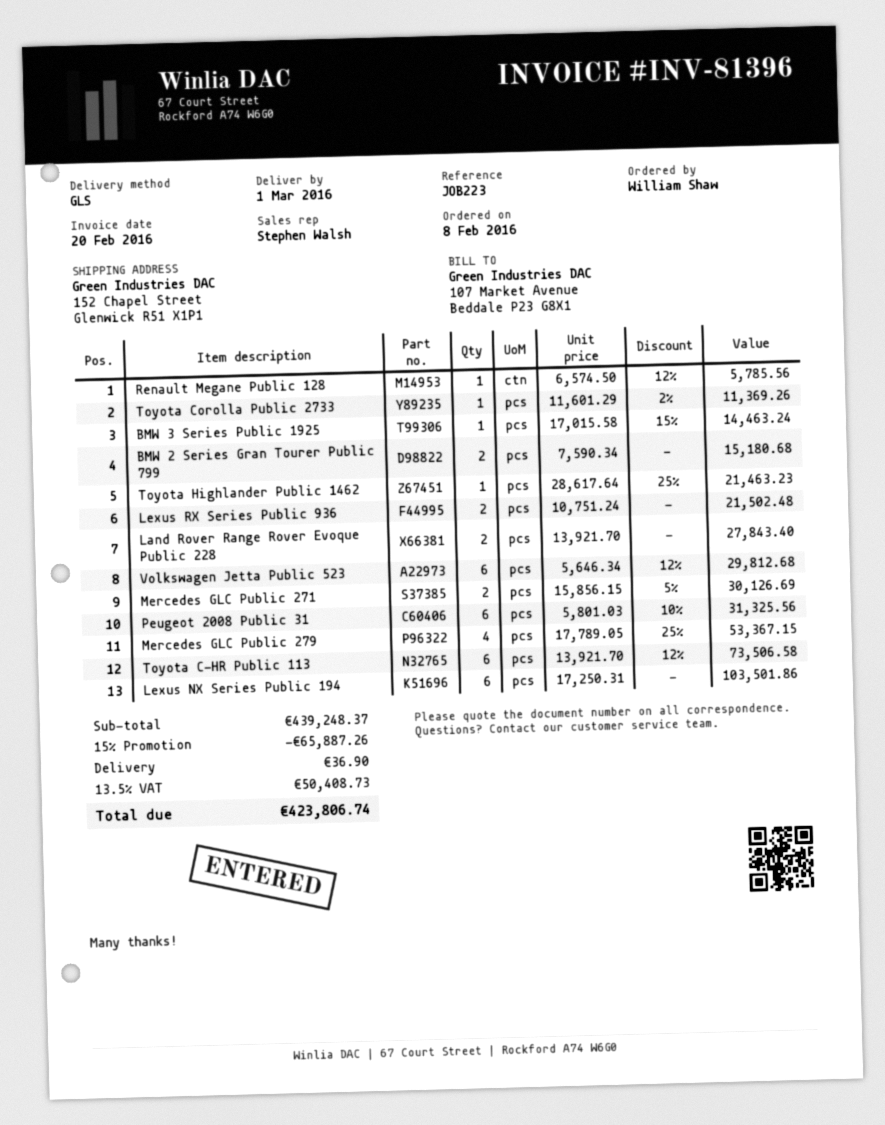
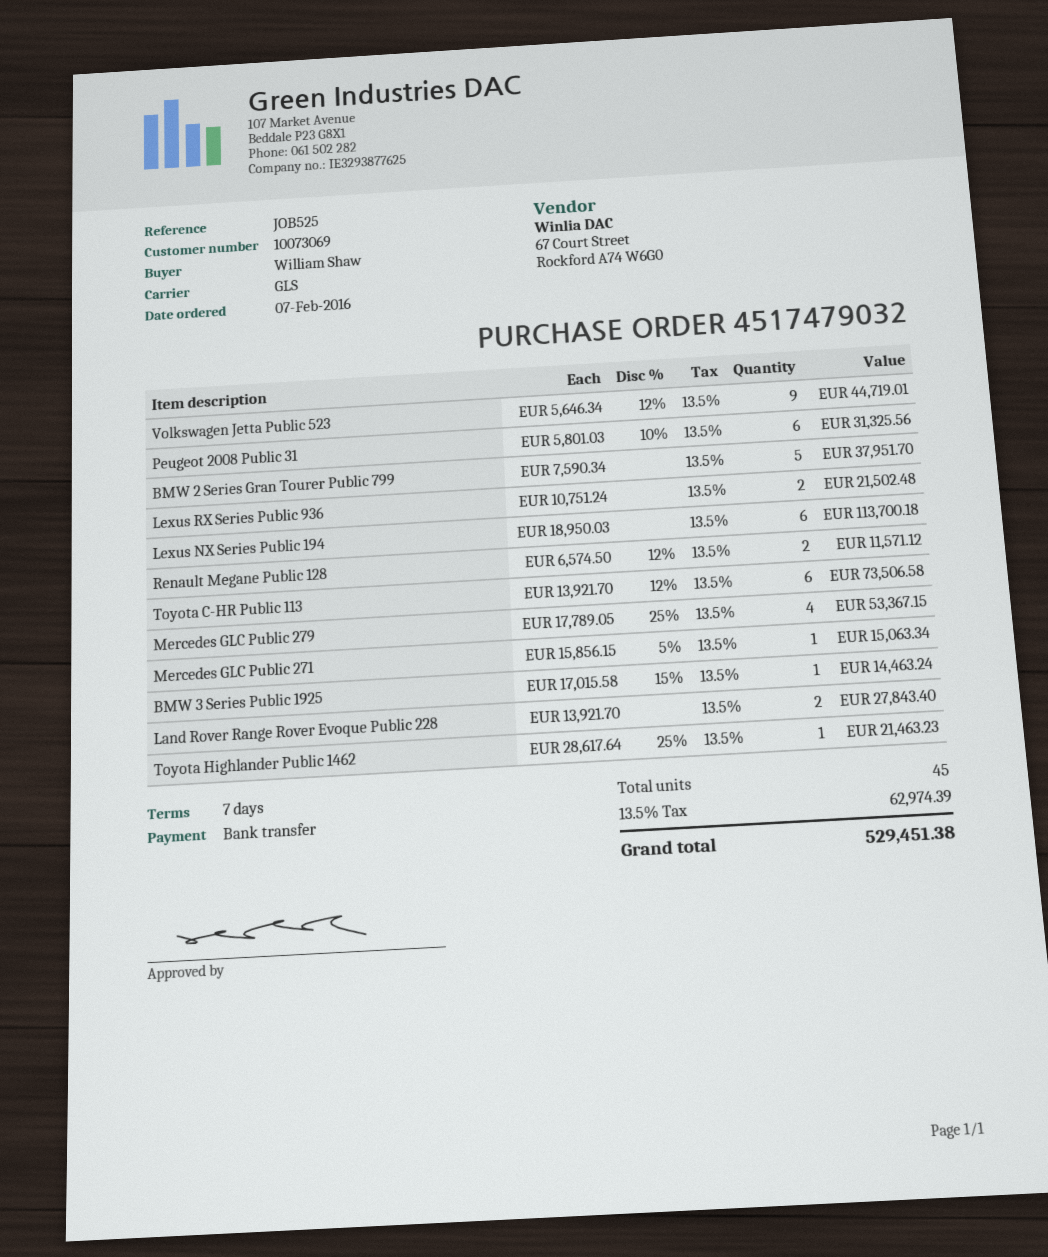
order date: 2016-02-08 -> 2016-02-07
reference: JOB223 -> JOB525
Renault Megane Public 128: 1 x 6574.50 - 12% = 5785.56 -> 2 x 6574.50 - 12% = 11571.12
Toyota Corolla Public 2733: 1 x 11601.29 - 2% = 11369.26 -> none
BMW 2 Series Gran Tourer Public 799: 2 x 7590.34 = 15180.68 -> 5 x 7590.34 = 37951.70
Volkswagen Jetta Public 523: 6 x 5646.34 - 12% = 29812.68 -> 9 x 5646.34 - 12% = 44719.01
Mercedes GLC Public 271: 2 x 15856.15 - 5% = 30126.69 -> 1 x 15856.15 - 5% = 15063.34
Lexus NX Series Public 194: 6 x 17250.31 = 103501.86 -> 6 x 18950.03 = 113700.18
discount: 15% = 65887.26 -> none
shipping: 36.90 -> none
tax: 13.5% = 50408.73 -> 13.5% = 62974.39
total: 423806.74 -> 529451.38

